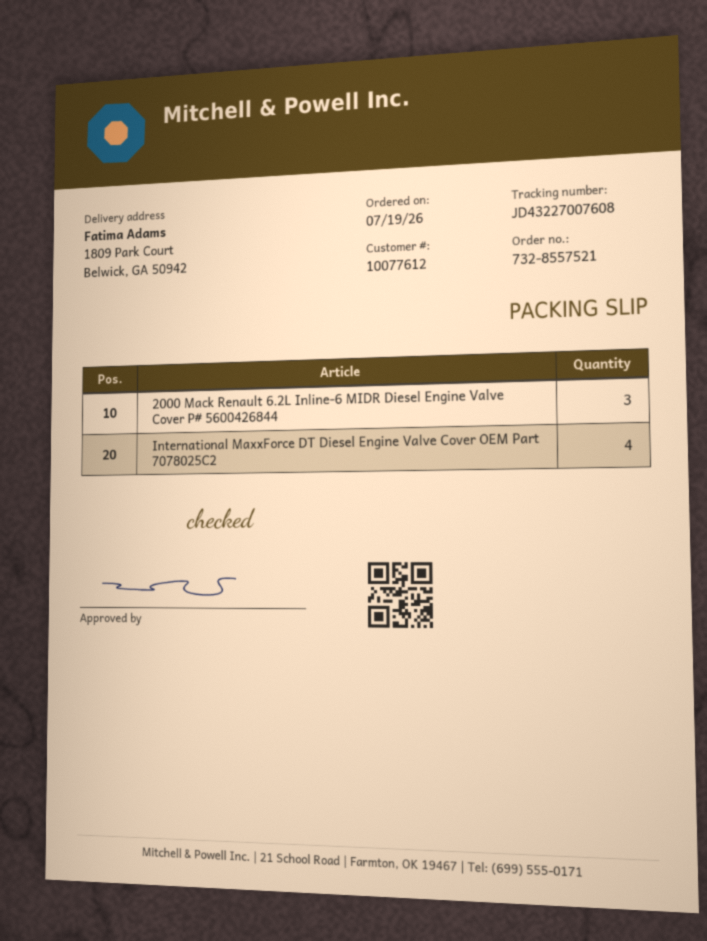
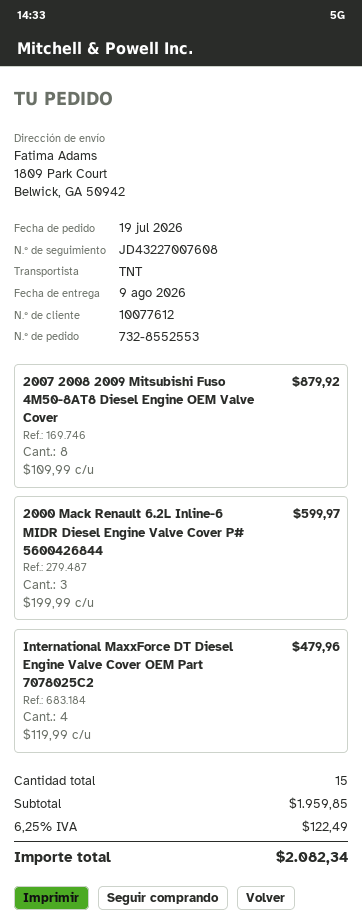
order number: 732-8557521 -> 732-8552553
2007 2008 2009 Mitsubishi Fuso 4M50-8AT8 Diesel Engine OEM Valve Cover: none -> 8

